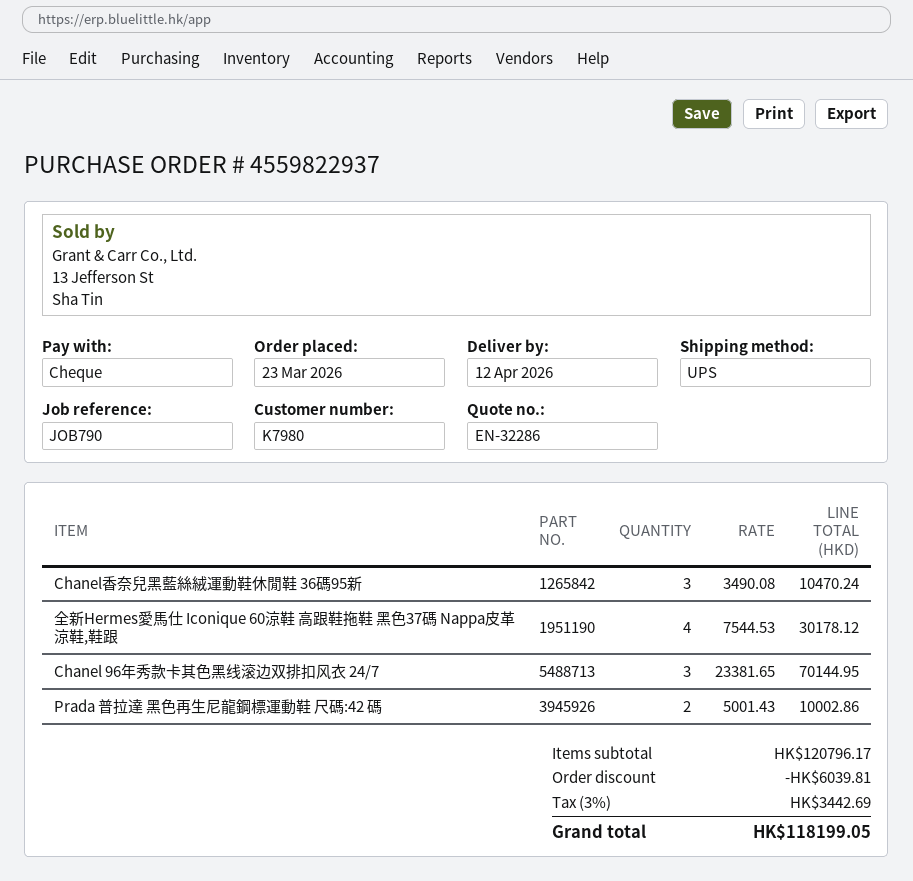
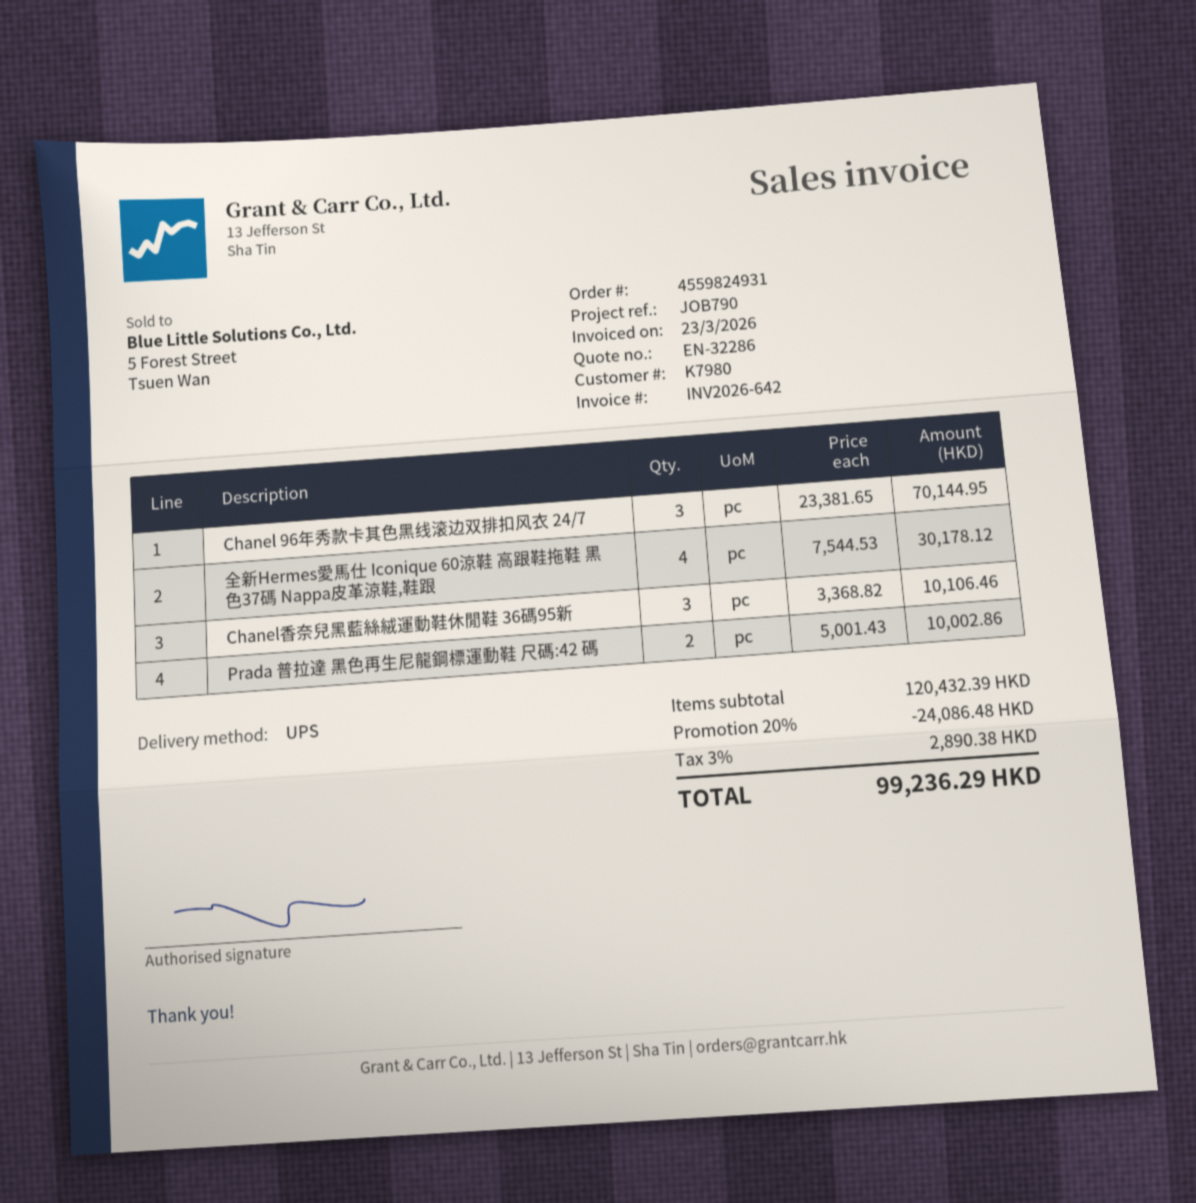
order number: 4559822937 -> 4559824931
Chanel香奈兒黑藍絲絨運動鞋休閒鞋 36碼95新: 3 x 3490.08 = 10470.24 -> 3 x 3368.82 = 10106.46
subtotal: 120796.17 -> 120432.39
discount: 6039.81 -> 24086.48
tax: 3% = 3442.69 -> 3% = 2890.38
total: 118199.05 -> 99236.29

